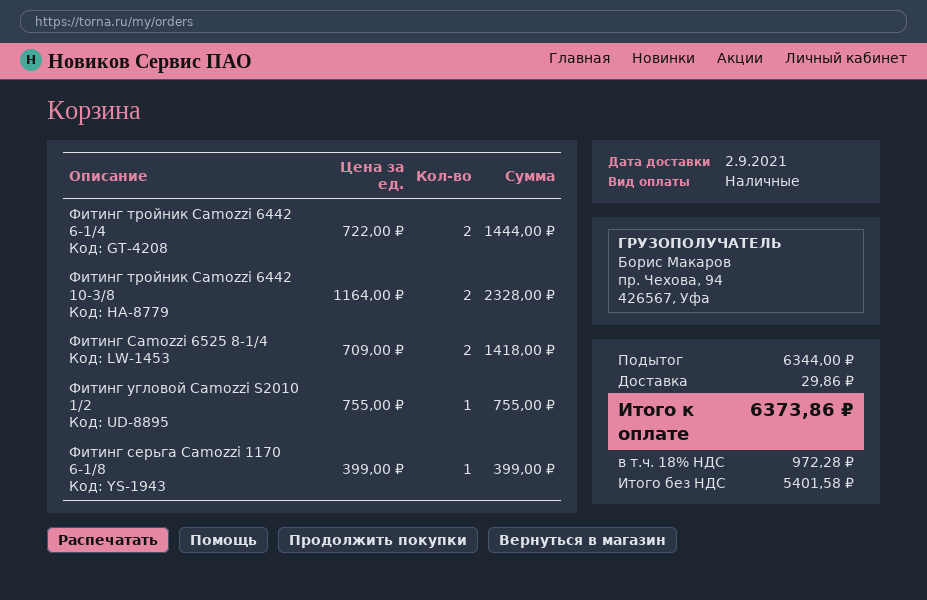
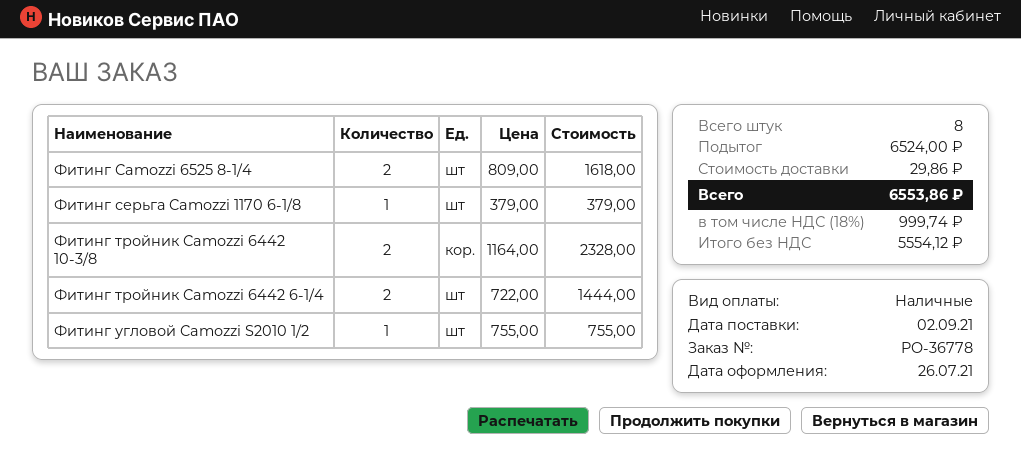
Фитинг Camozzi 6525 8-1/4: 2 x 709.00 = 1418.00 -> 2 x 809.00 = 1618.00
Фитинг серьга Camozzi 1170 6-1/8: 1 x 399.00 = 399.00 -> 1 x 379.00 = 379.00
subtotal: 6344.00 -> 6524.00
net: 5401.58 -> 5554.12
tax: 18% = 972.28 -> 18% = 999.74
total: 6373.86 -> 6553.86

